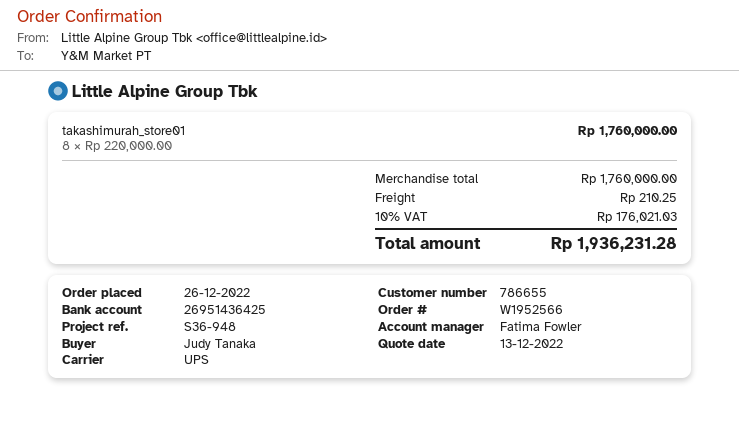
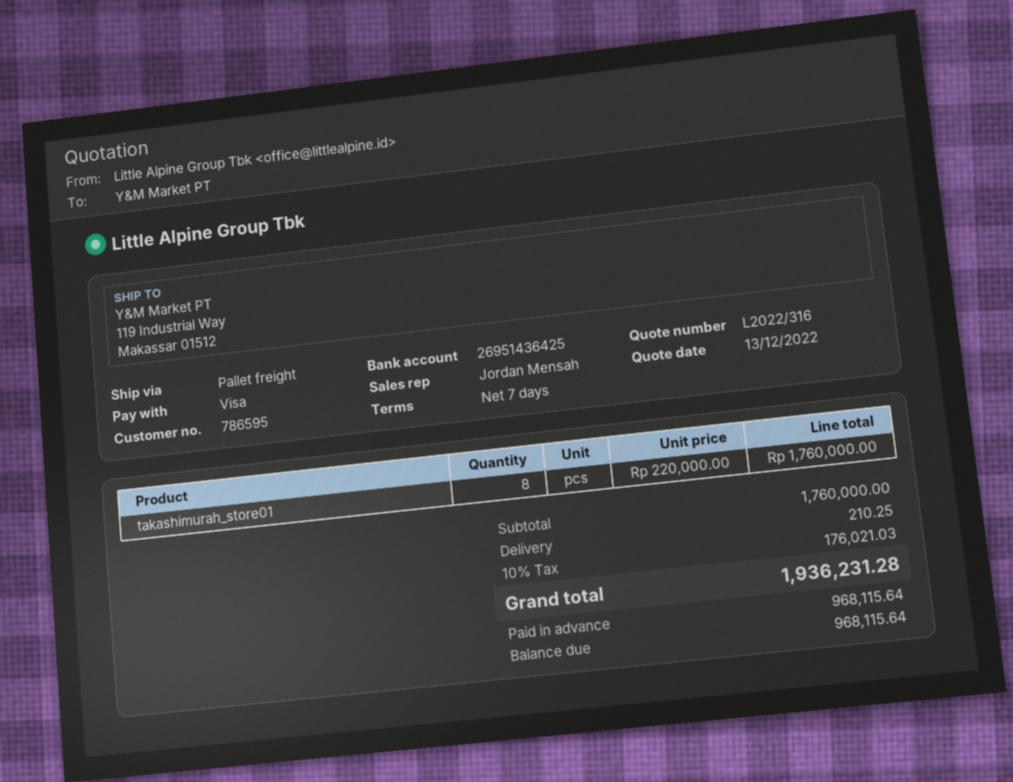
customer number: 786655 -> 786595
sales rep: Fatima Fowler -> Jordan Mensah
shipping method: UPS -> pallet freight

